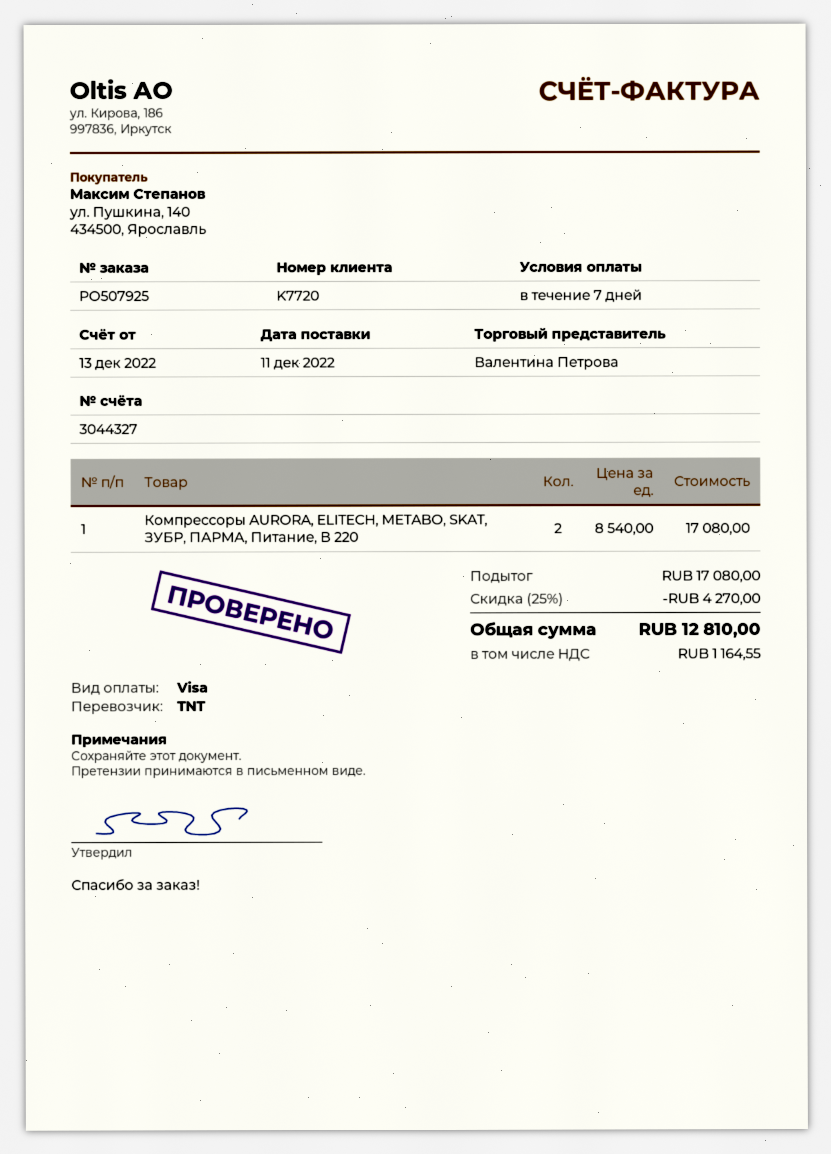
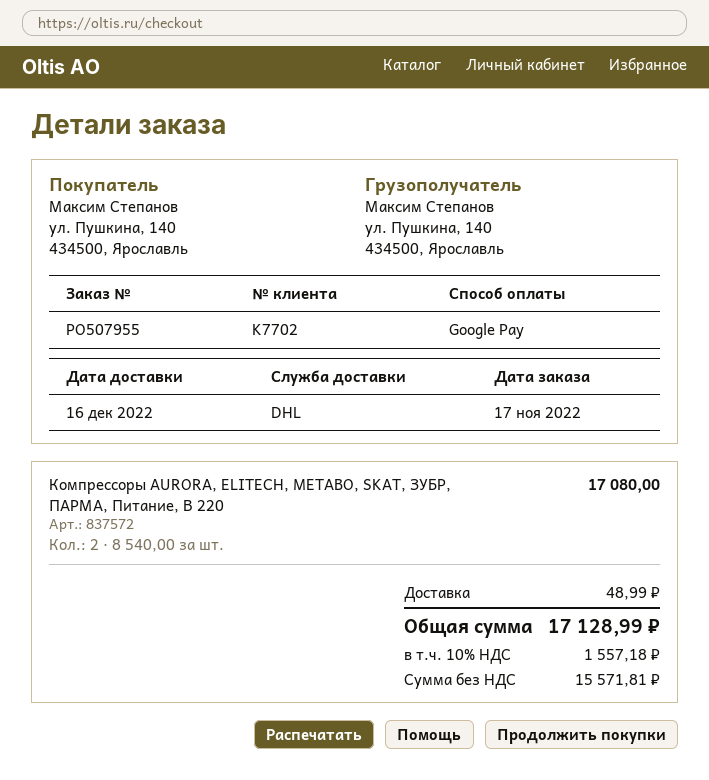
order number: PO507925 -> PO507955
delivery date: 2022-12-11 -> 2022-12-16
customer number: K7720 -> K7702
payment method: Visa -> Google Pay
shipping method: TNT -> DHL
discount: 25% = 4270.00 -> none
shipping: none -> 48.99
tax: 1164.55 -> 1557.18
total: 12810.00 -> 17128.99

